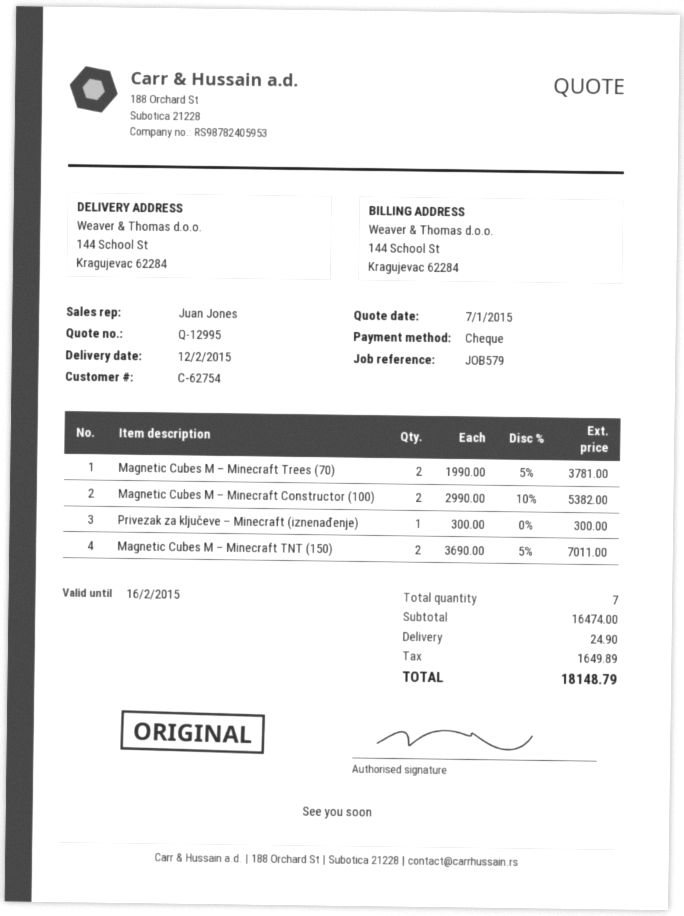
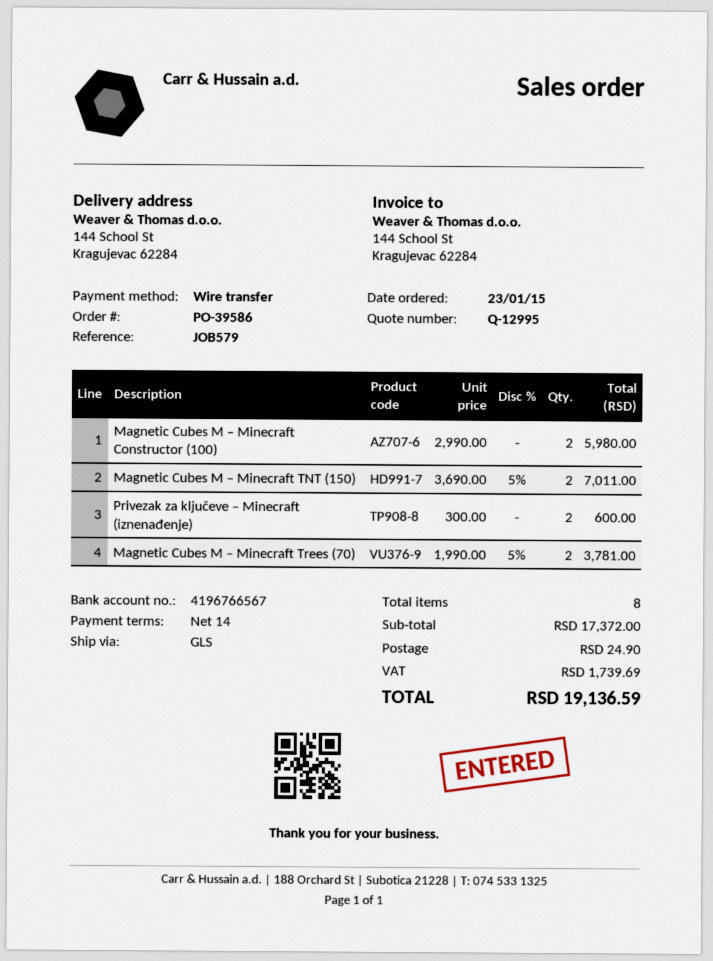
payment method: cheque -> bank transfer
Magnetic Cubes M – Minecraft Constructor (100): 2 x 2990.00 - 10% = 5382.00 -> 2 x 2990.00 = 5980.00
Privezak za ključeve – Minecraft (iznenađenje): 1 x 300.00 = 300.00 -> 2 x 300.00 = 600.00
total quantity: 7 -> 8
subtotal: 16474.00 -> 17372.00
tax: 1649.89 -> 1739.69
total: 18148.79 -> 19136.59

